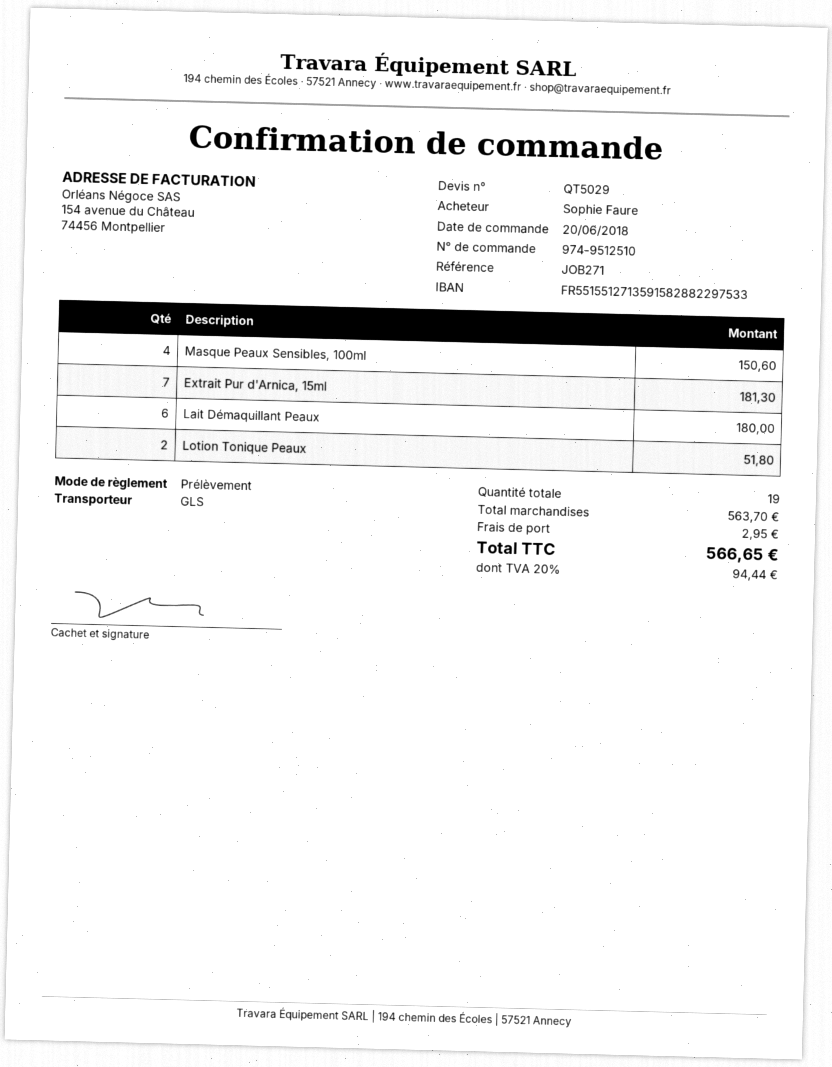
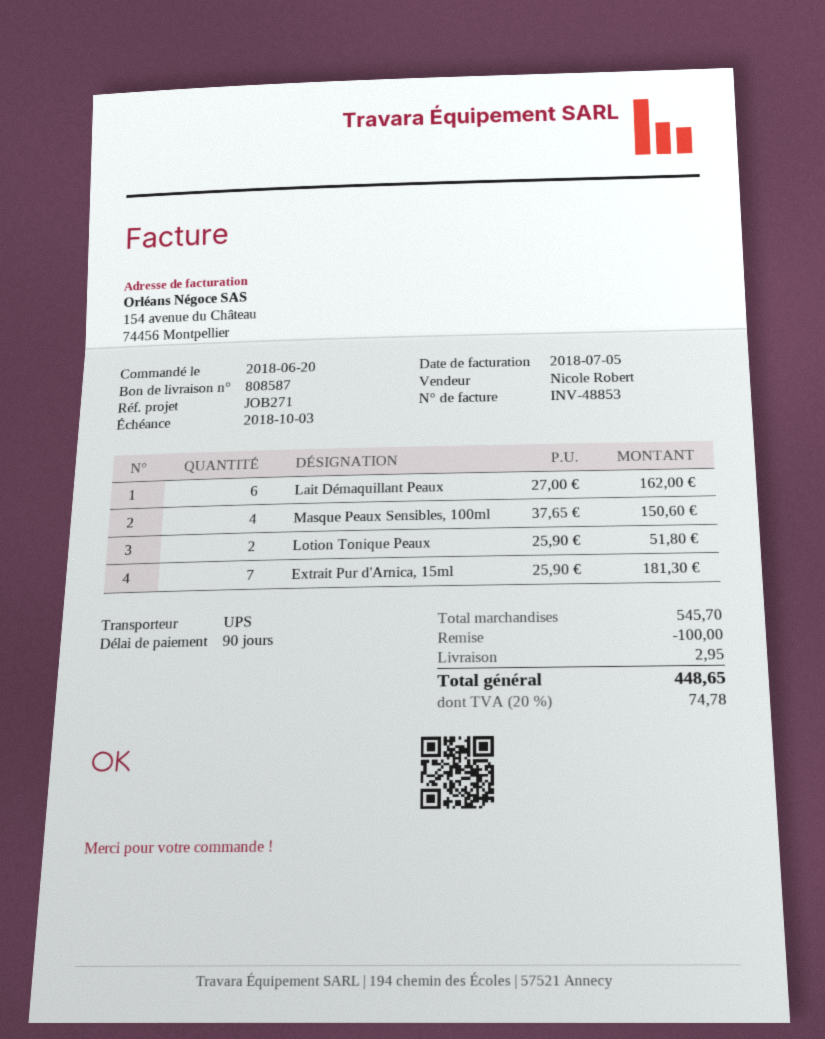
shipping method: GLS -> UPS
Lait Démaquillant Peaux: 6 for 180.00 -> 6 for 162.00
subtotal: 563.70 -> 545.70
discount: none -> 100.00
tax: 20% = 94.44 -> 20% = 74.78
total: 566.65 -> 448.65

